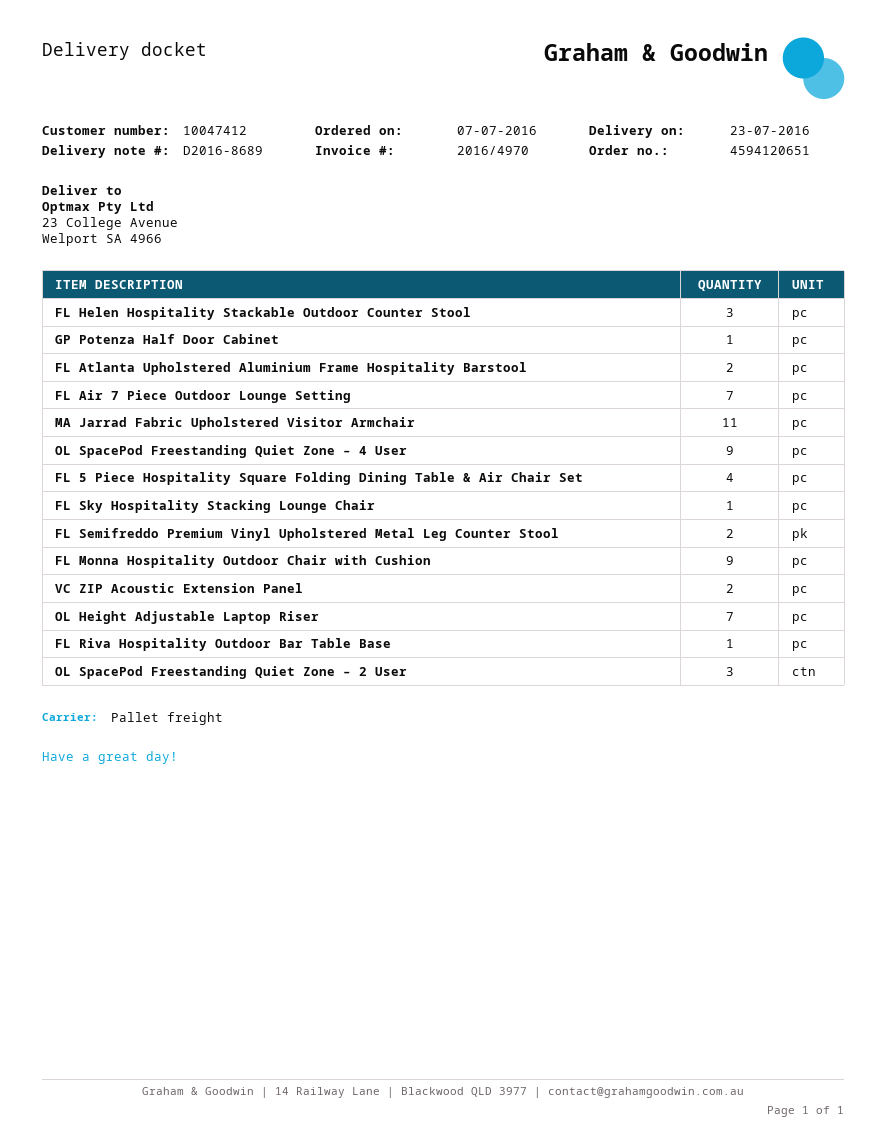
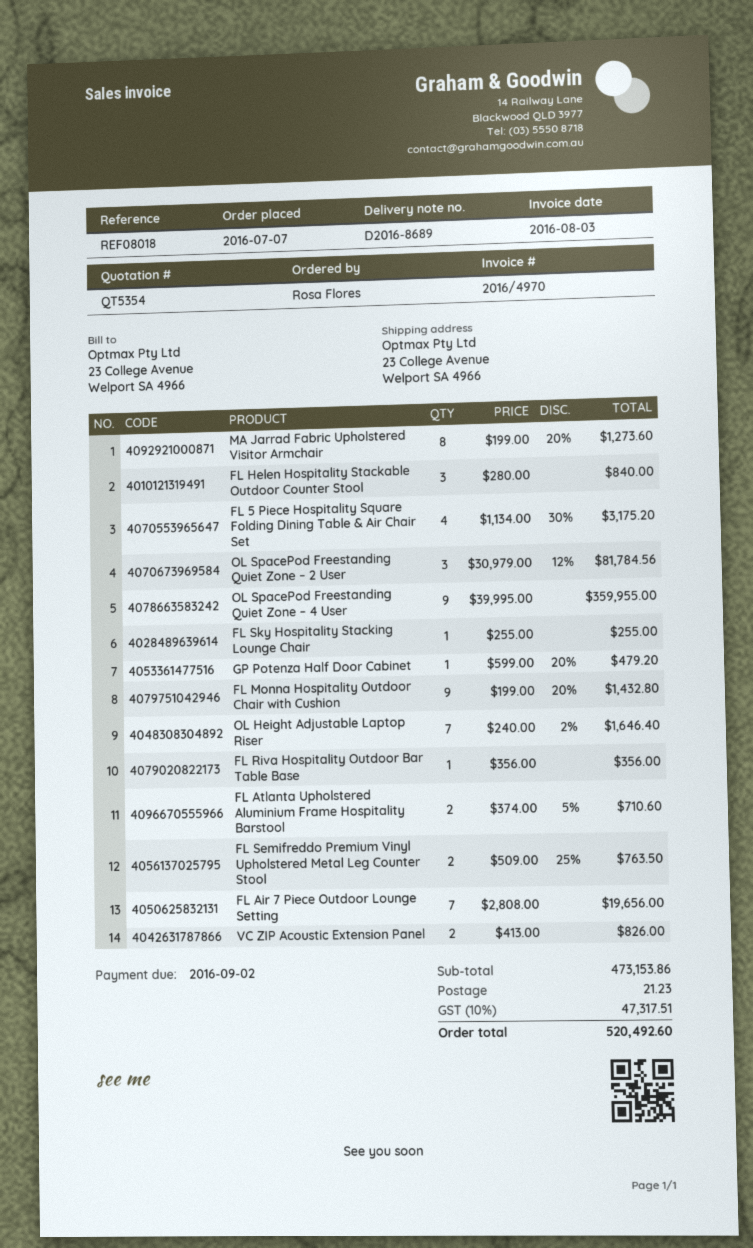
MA Jarrad Fabric Upholstered Visitor Armchair: 11 -> 8

